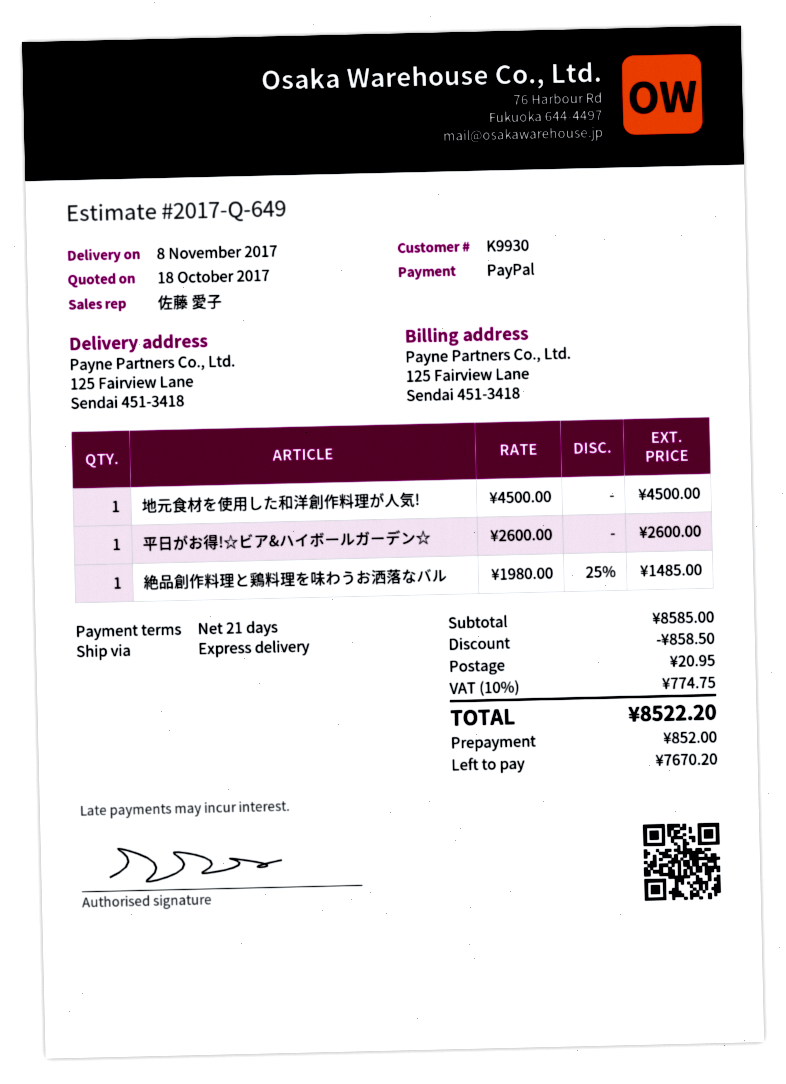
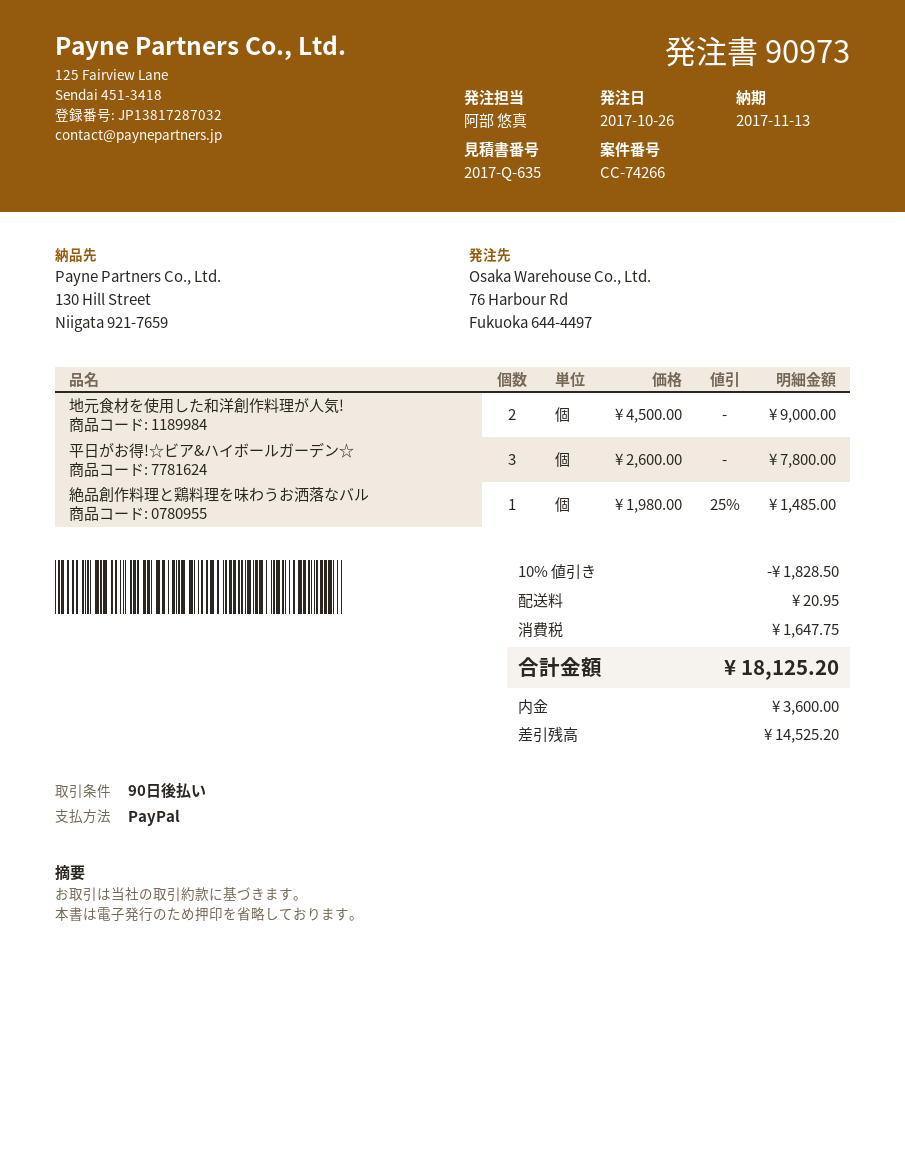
quote number: 2017-Q-649 -> 2017-Q-635
delivery date: 2017-11-08 -> 2017-11-13
payment terms: 21 days -> 90 days
ship to: 125 Fairview Lane, Sendai 451-3418 -> 130 Hill Street, Niigata 921-7659
地元食材を使用した和洋創作料理が人気!: 1 x 4500.00 = 4500.00 -> 2 x 4500.00 = 9000.00
平日がお得!☆ビア&ハイボールガーデン☆: 1 x 2600.00 = 2600.00 -> 3 x 2600.00 = 7800.00
discount: 858.50 -> 1828.50
tax: 774.75 -> 1647.75
total: 8522.20 -> 18125.20
deposit: 852.00 -> 3600.00
balance: 7670.20 -> 14525.20

